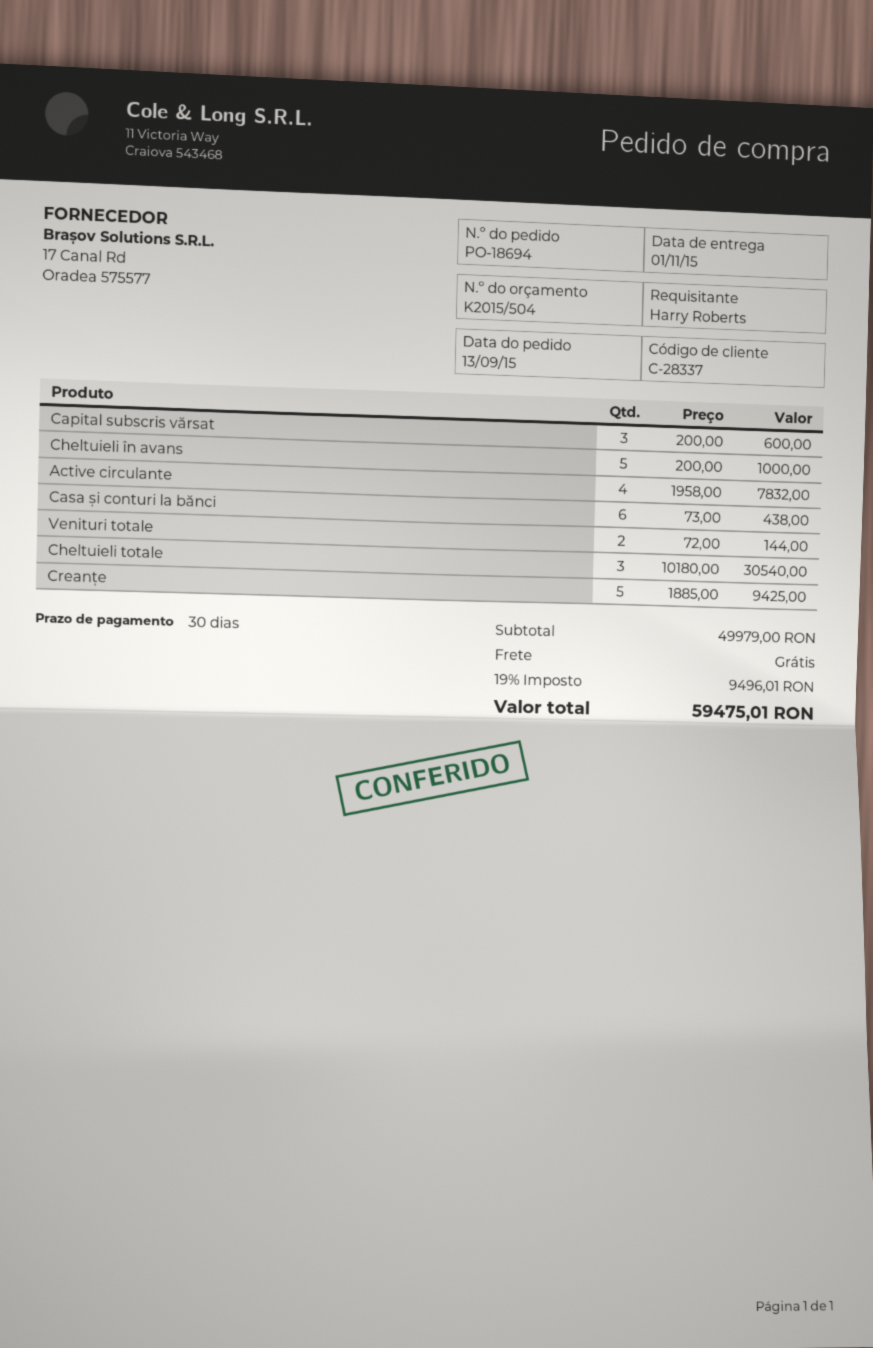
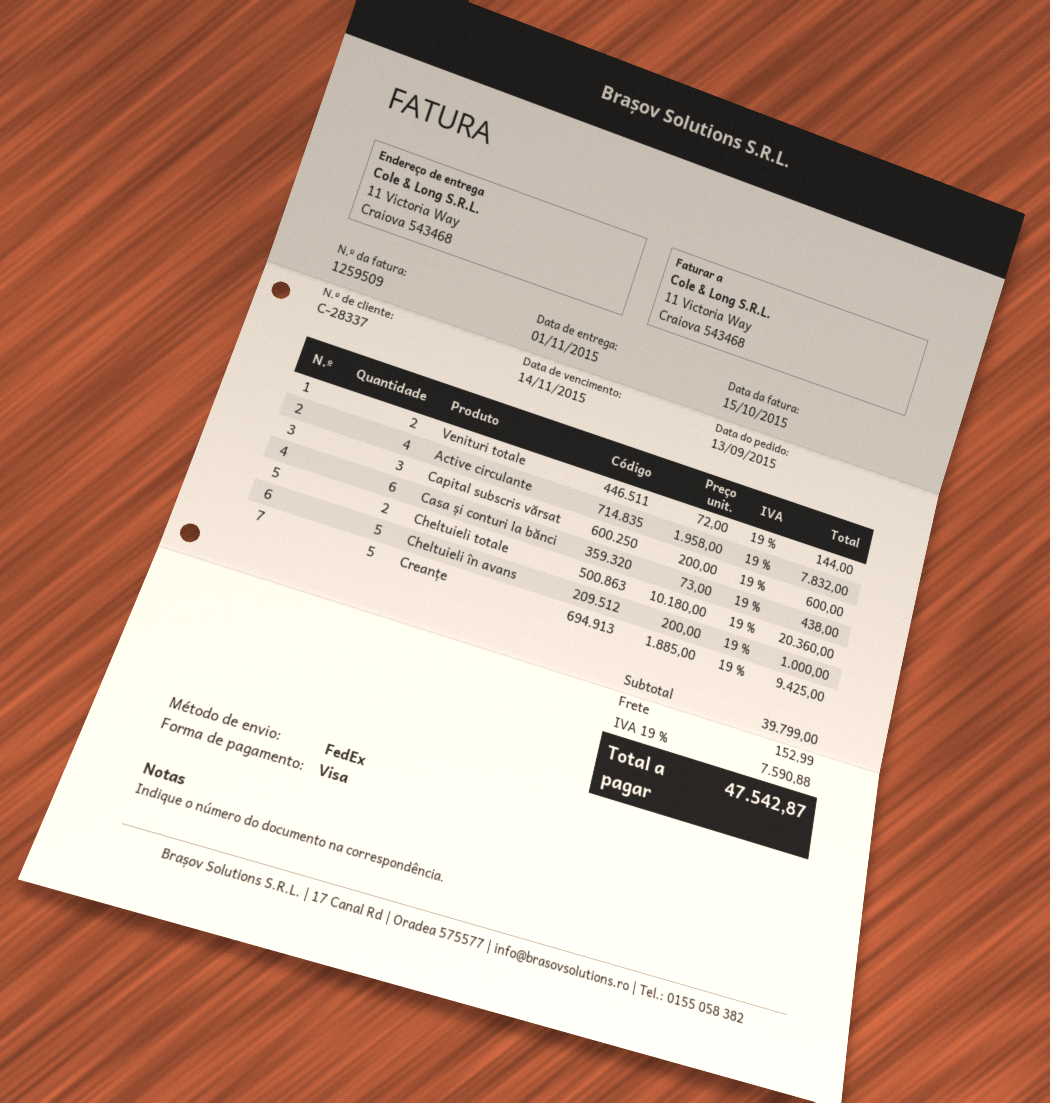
Cheltuieli totale: 3 x 10180.00 = 30540.00 -> 2 x 10180.00 = 20360.00
subtotal: 49979.00 -> 39799.00
shipping: 0.00 -> 152.99
tax: 19% = 9496.01 -> 19% = 7590.88
total: 59475.01 -> 47542.87

